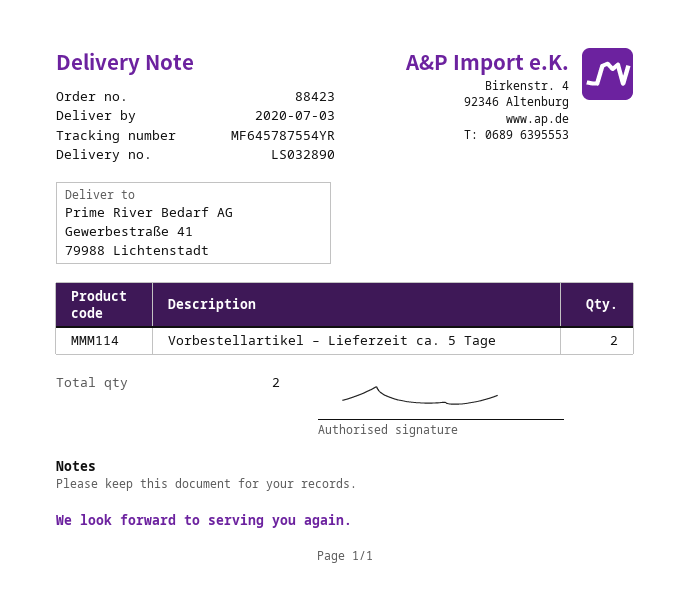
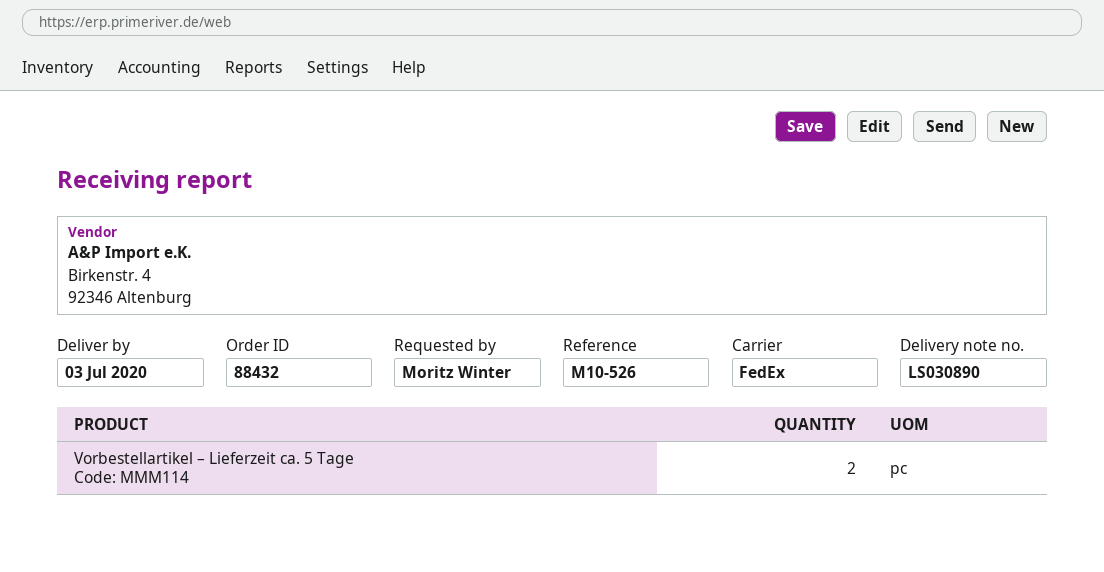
order number: 88423 -> 88432
delivery note number: LS032890 -> LS030890

